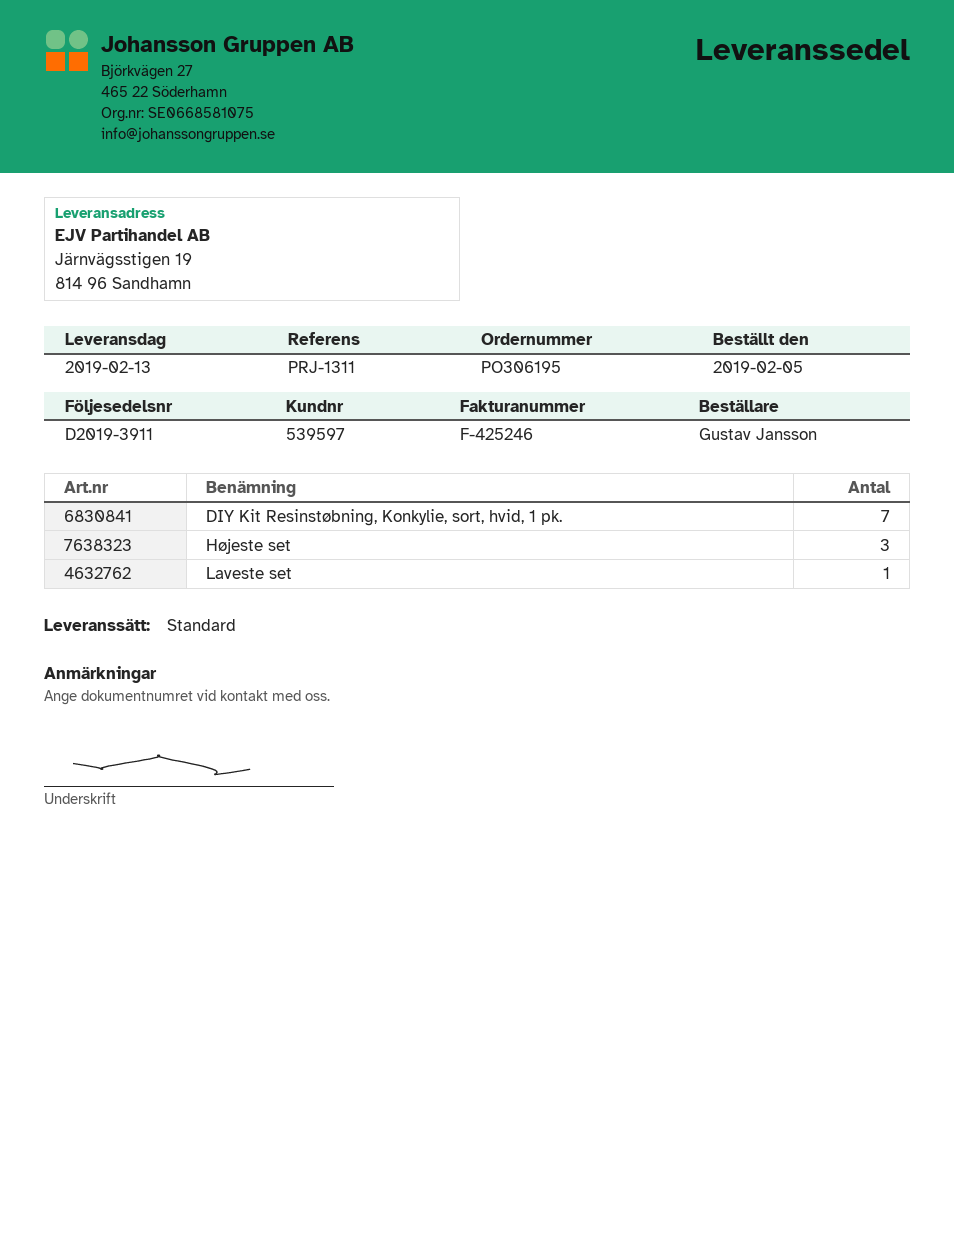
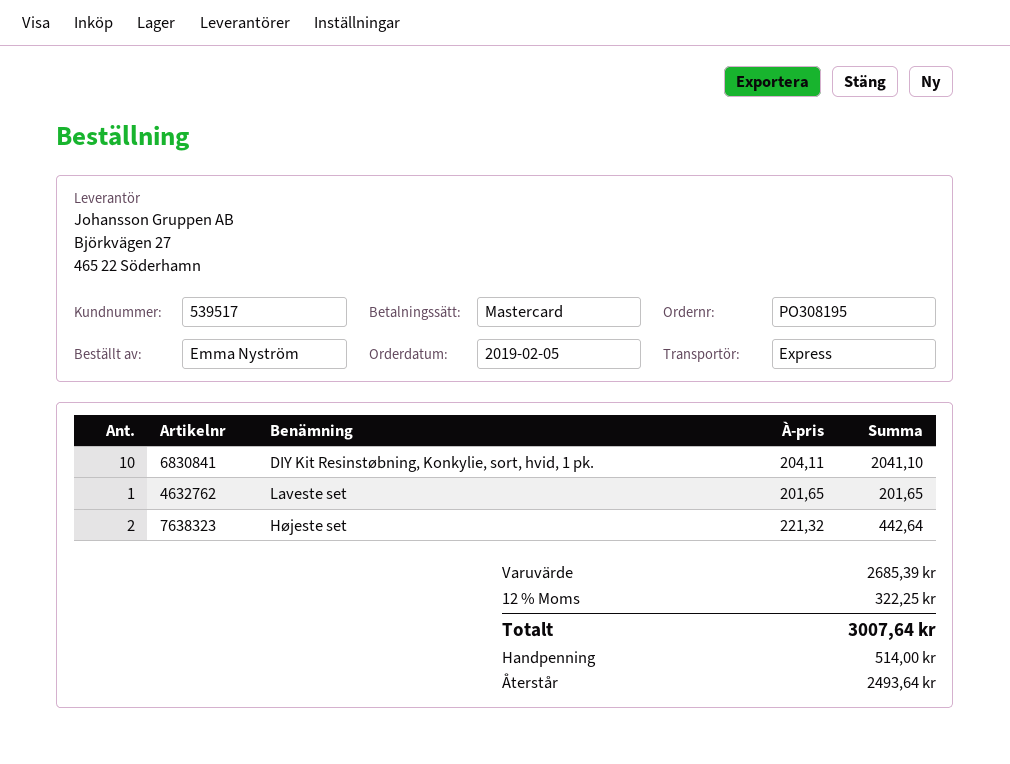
order number: PO306195 -> PO308195
customer number: 539597 -> 539517
ordered by: Gustav Jansson -> Emma Nyström
shipping method: standard -> express
DIY Kit Resinstøbning, Konkylie, sort, hvid, 1 pk.: 7 -> 10
Højeste set: 3 -> 2

